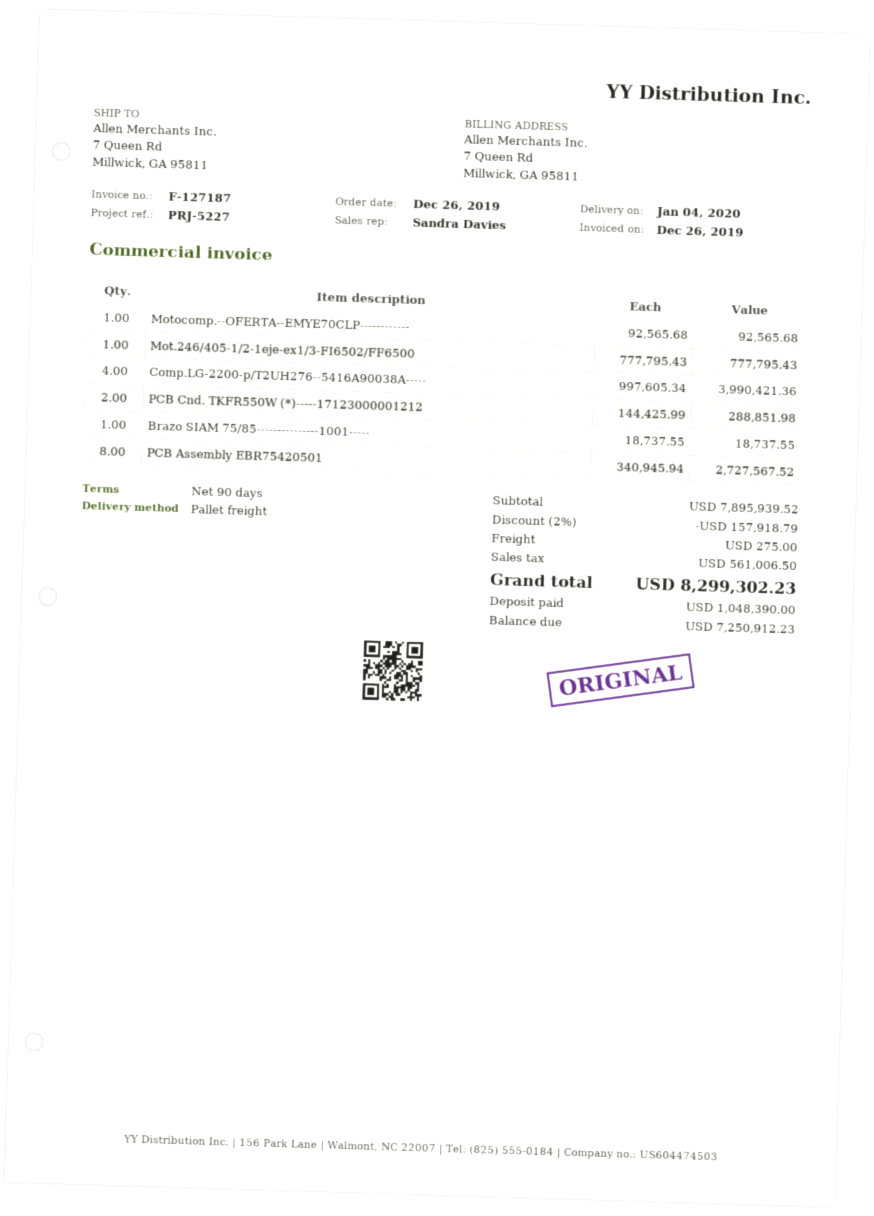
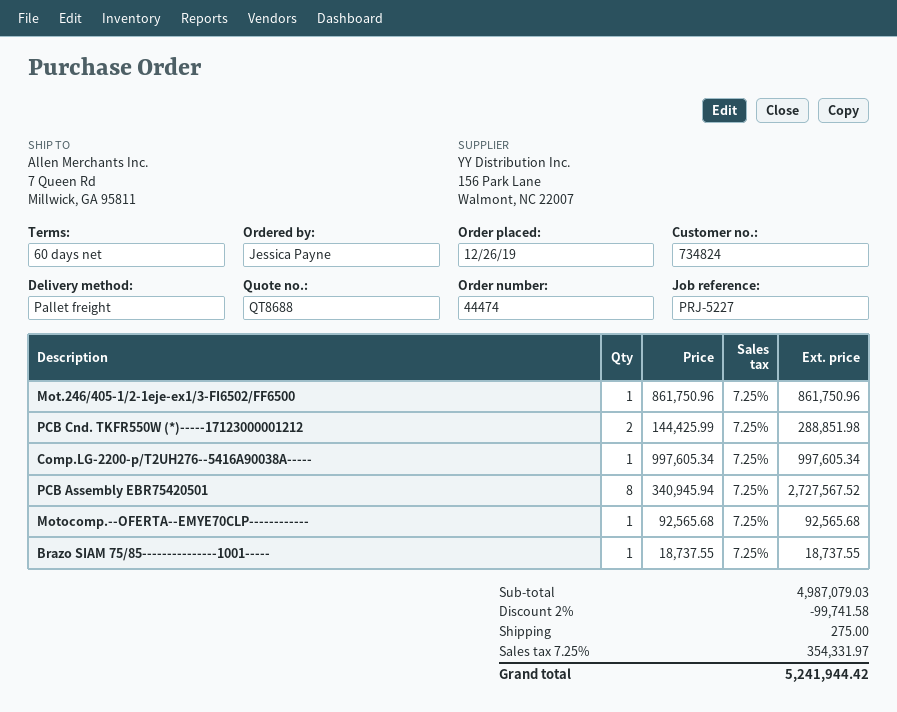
payment terms: 90 days -> 60 days
Mot.246/405-1/2-1eje-ex1/3-FI6502/FF6500: 1 x 777795.43 = 777795.43 -> 1 x 861750.96 = 861750.96
Comp.LG-2200-p/T2UH276--5416A90038A-----: 4 x 997605.34 = 3990421.36 -> 1 x 997605.34 = 997605.34
subtotal: 7895939.52 -> 4987079.03
discount: 2% = 157918.79 -> 2% = 99741.58
tax: 561006.50 -> 354331.97
total: 8299302.23 -> 5241944.42

